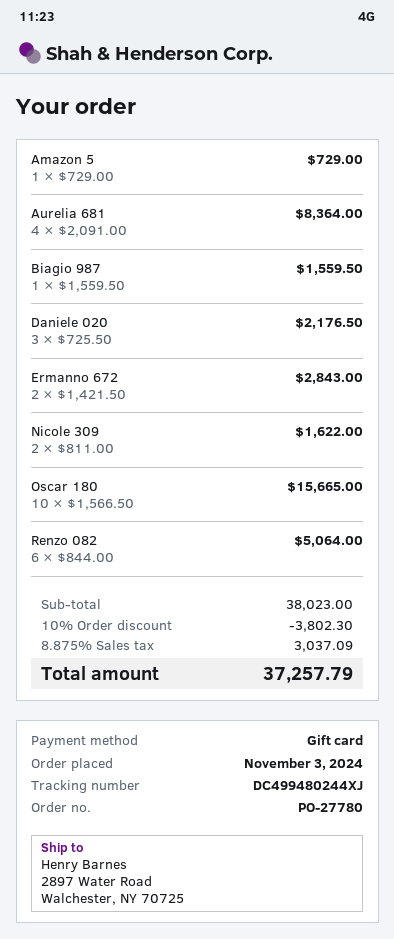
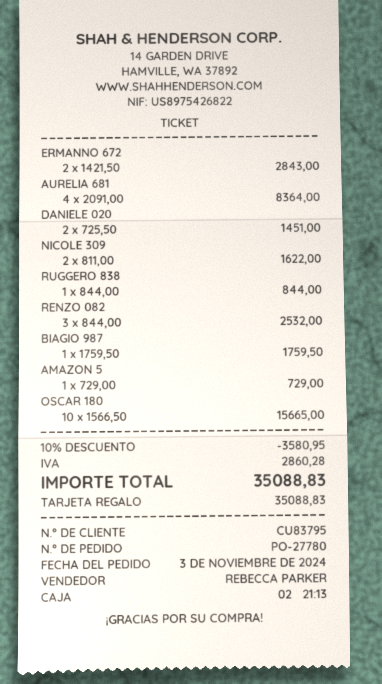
Biagio 987: 1 x 1559.50 = 1559.50 -> 1 x 1759.50 = 1759.50
Daniele 020: 3 x 725.50 = 2176.50 -> 2 x 725.50 = 1451.00
Renzo 082: 6 x 844.00 = 5064.00 -> 3 x 844.00 = 2532.00
RUGGERO 838: none -> 1 x 844.00 = 844.00
discount: 10% = 3802.30 -> 10% = 3580.95
tax: 3037.09 -> 2860.28
total: 37257.79 -> 35088.83

